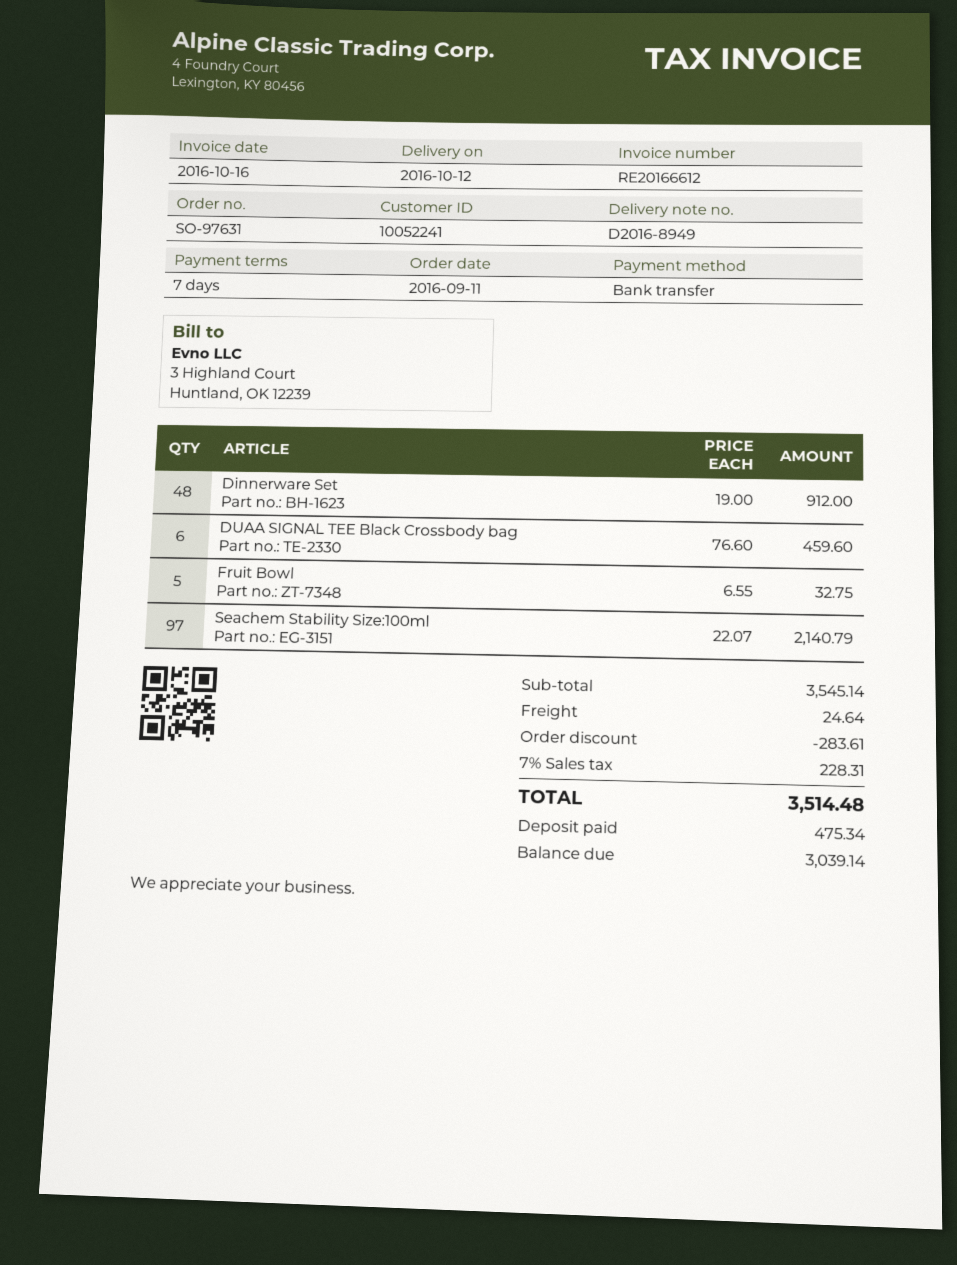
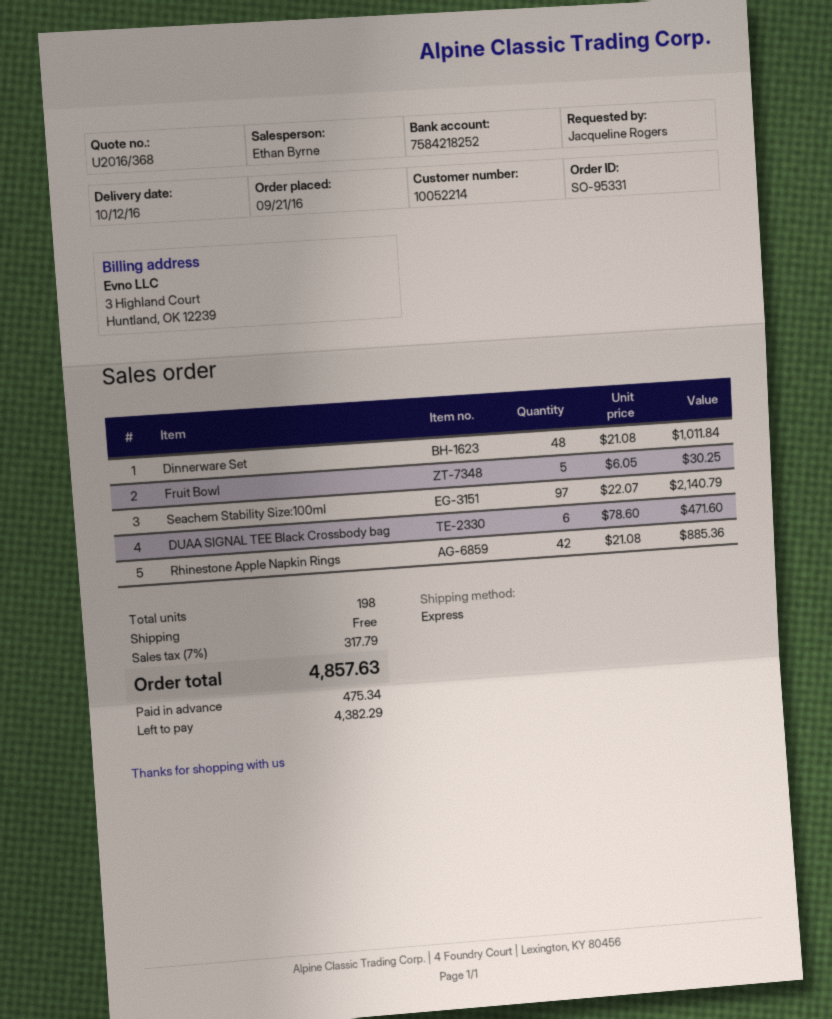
order number: SO-97631 -> SO-95331
order date: 2016-09-11 -> 2016-09-21
customer number: 10052241 -> 10052214
Dinnerware Set: 48 x 19.00 = 912.00 -> 48 x 21.08 = 1011.84
DUAA SIGNAL TEE Black Crossbody bag: 6 x 76.60 = 459.60 -> 6 x 78.60 = 471.60
Fruit Bowl: 5 x 6.55 = 32.75 -> 5 x 6.05 = 30.25
Rhinestone Apple Napkin Rings: none -> 42 x 21.08 = 885.36
discount: 283.61 -> none
shipping: 24.64 -> 0.00
tax: 7% = 228.31 -> 7% = 317.79
total: 3514.48 -> 4857.63
balance: 3039.14 -> 4382.29

